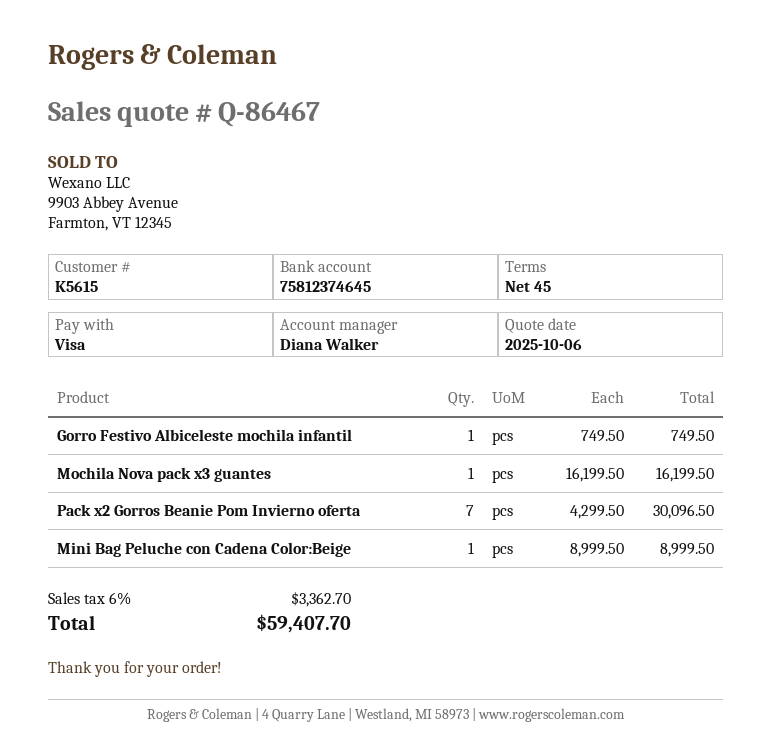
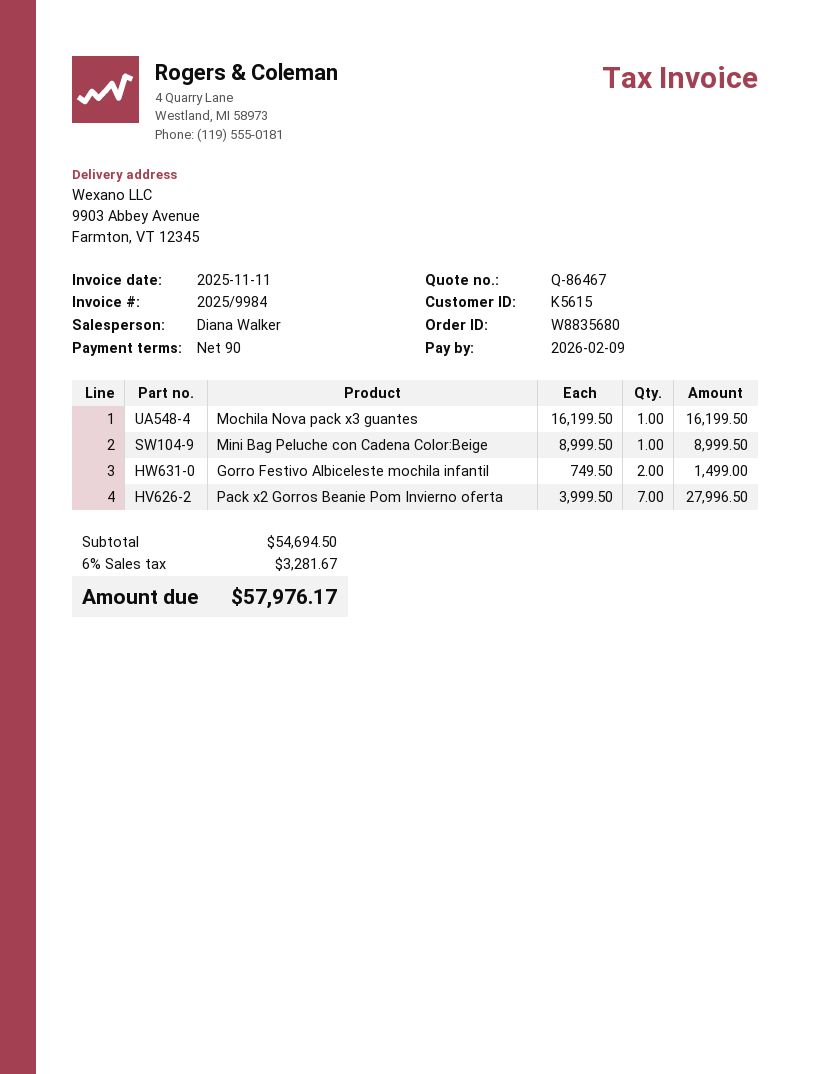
payment terms: 45 days -> 90 days
Gorro Festivo Albiceleste mochila infantil: 1 x 749.50 = 749.50 -> 2 x 749.50 = 1499.00
Pack x2 Gorros Beanie Pom Invierno oferta: 7 x 4299.50 = 30096.50 -> 7 x 3999.50 = 27996.50
tax: 6% = 3362.70 -> 6% = 3281.67
total: 59407.70 -> 57976.17

